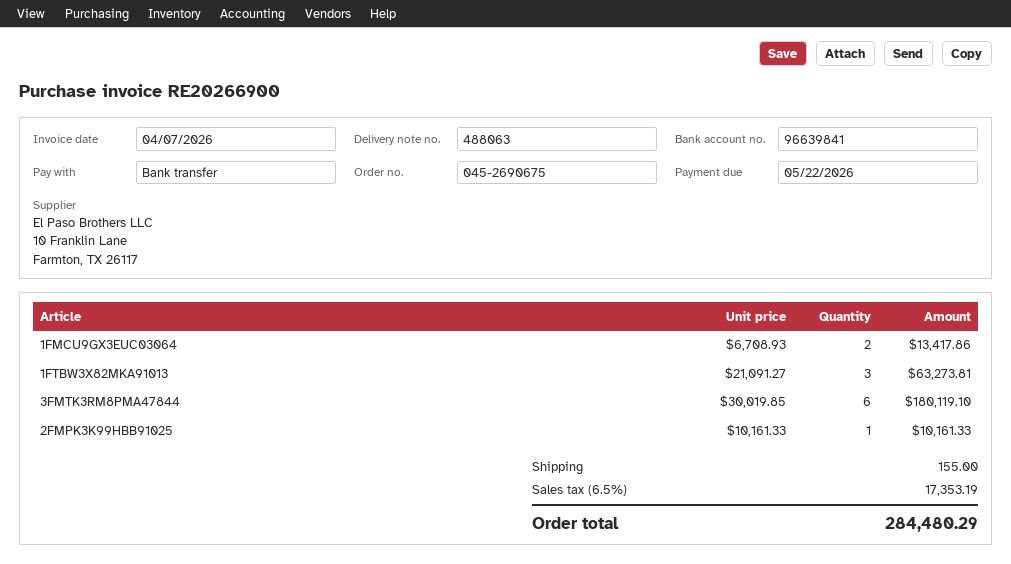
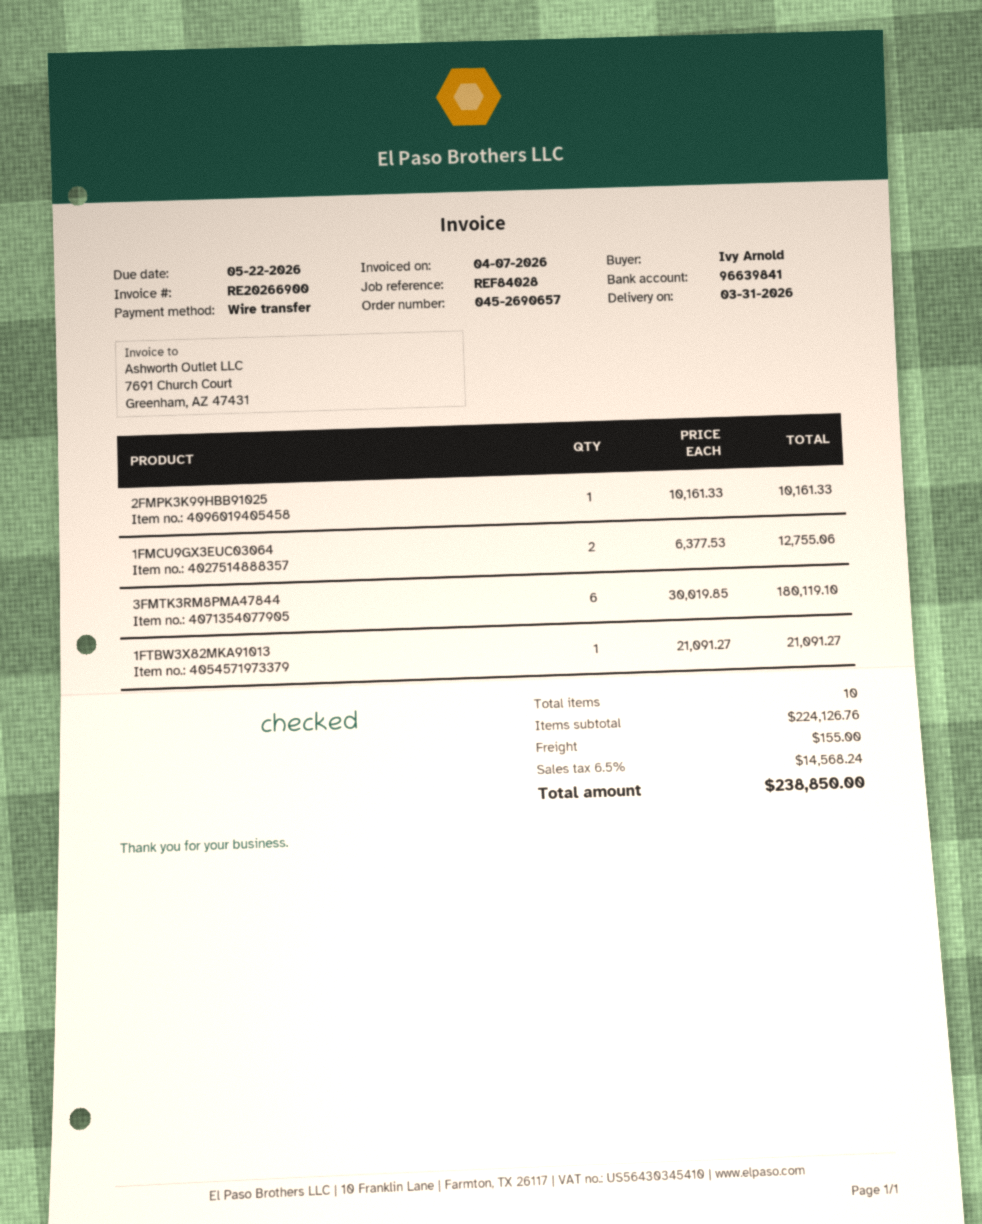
order number: 045-2690675 -> 045-2690657
1FMCU9GX3EUC03064: 2 x 6708.93 = 13417.86 -> 2 x 6377.53 = 12755.06
1FTBW3X82MKA91013: 3 x 21091.27 = 63273.81 -> 1 x 21091.27 = 21091.27
tax: 6.5% = 17353.19 -> 6.5% = 14568.24
total: 284480.29 -> 238850.00

